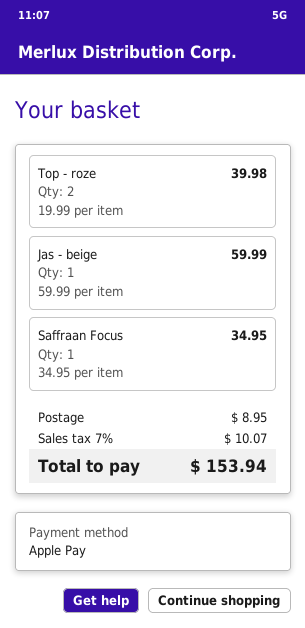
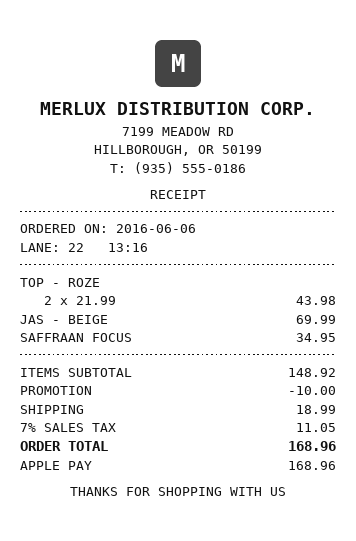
Top - roze: 2 x 19.99 = 39.98 -> 2 x 21.99 = 43.98
Jas - beige: 1 x 59.99 = 59.99 -> 1 x 69.99 = 69.99
discount: none -> 10.00
shipping: 8.95 -> 18.99
tax: 7% = 10.07 -> 7% = 11.05
total: 153.94 -> 168.96

